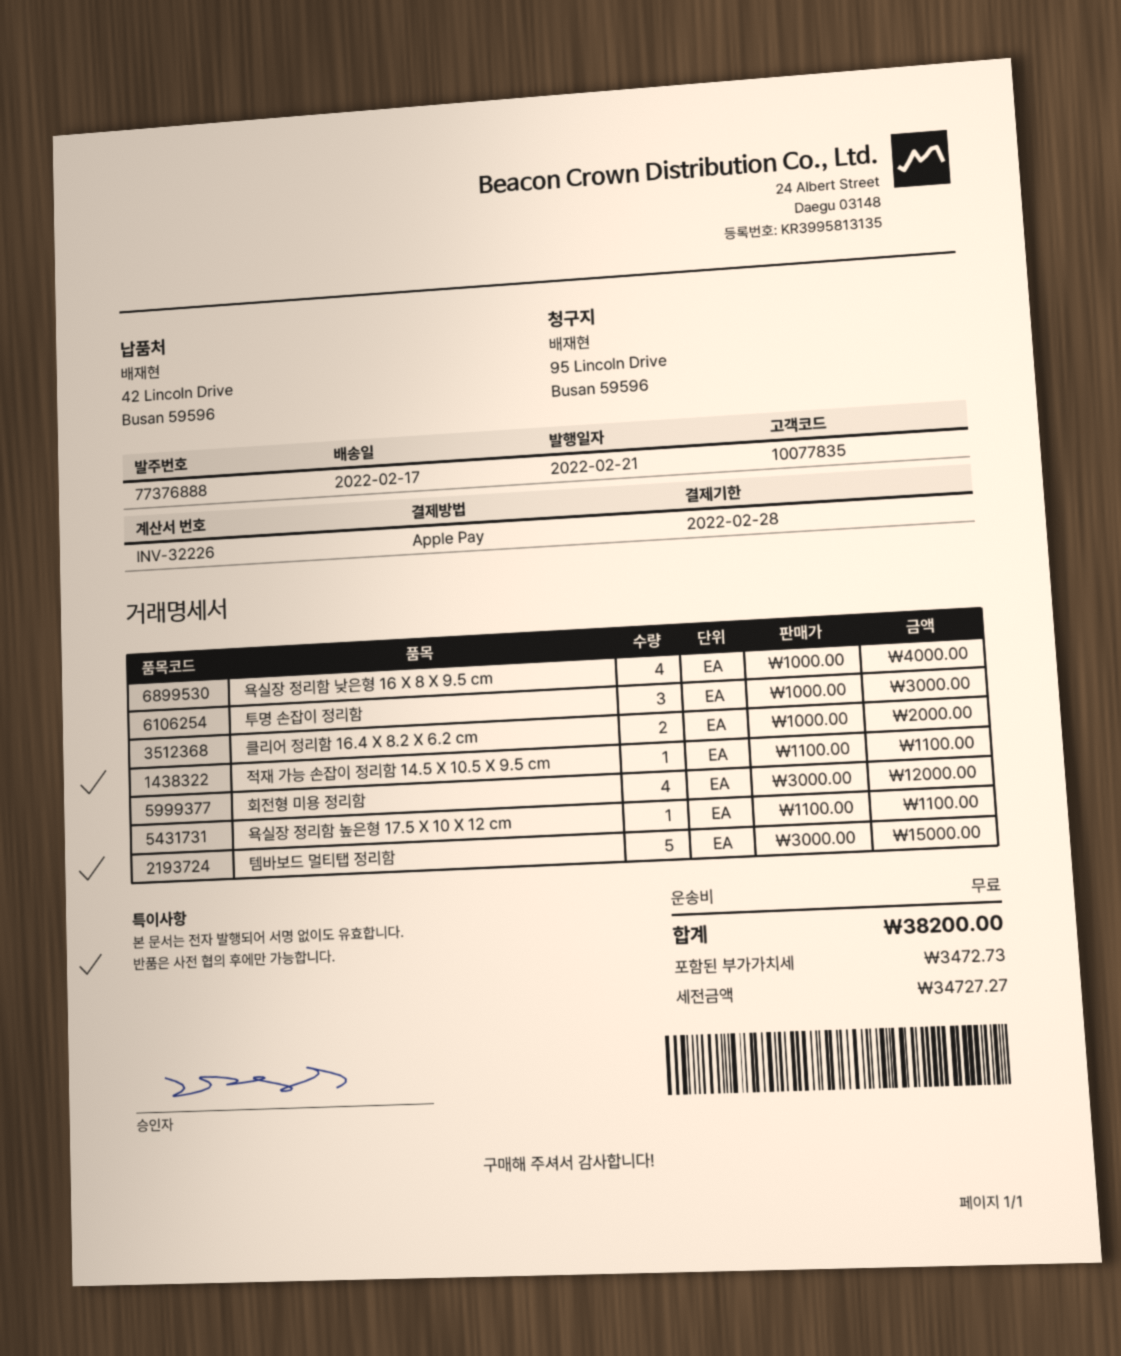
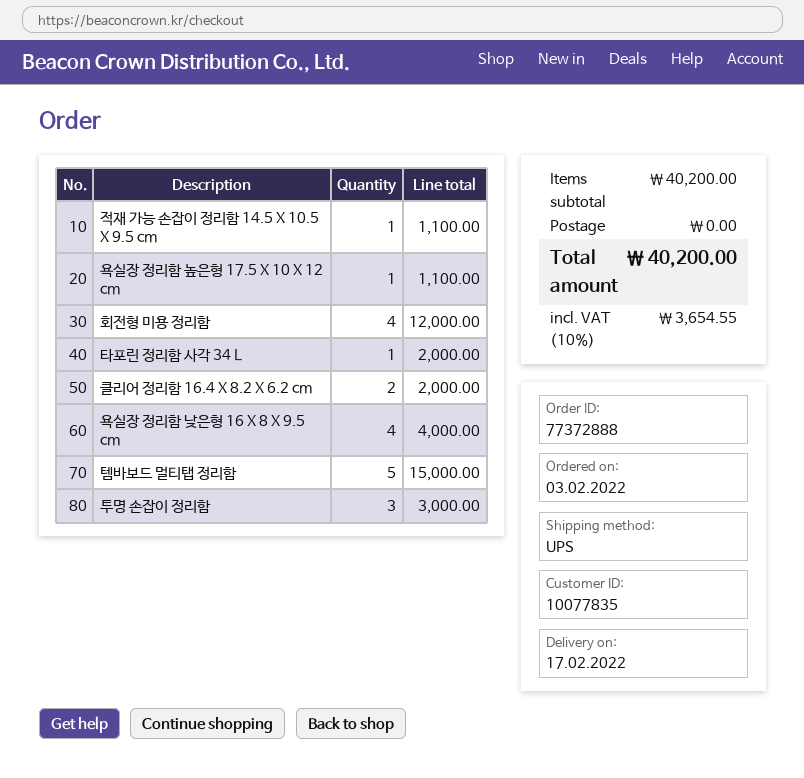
order number: 77376888 -> 77372888
타포린 정리함 사각 34 L: none -> 1 for 2000.00
tax: 3472.73 -> 3654.55
total: 38200.00 -> 40200.00

